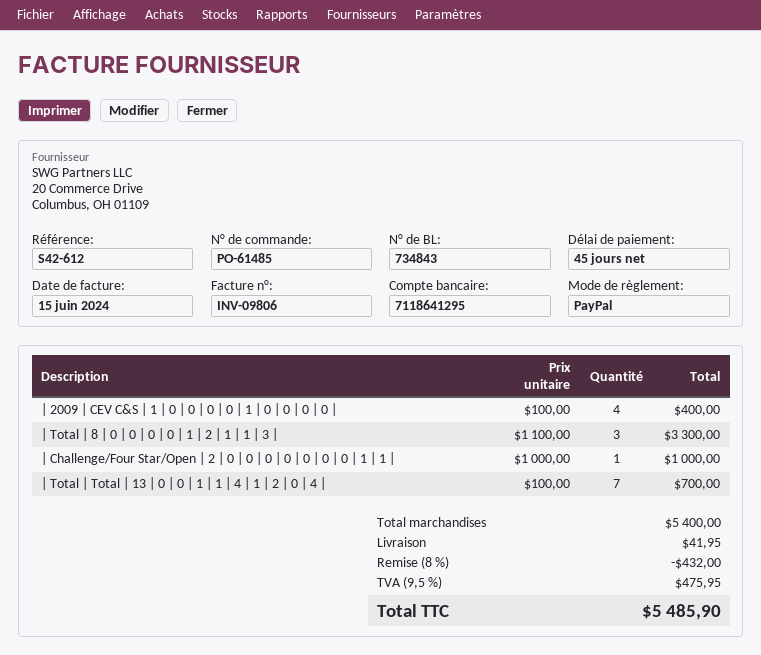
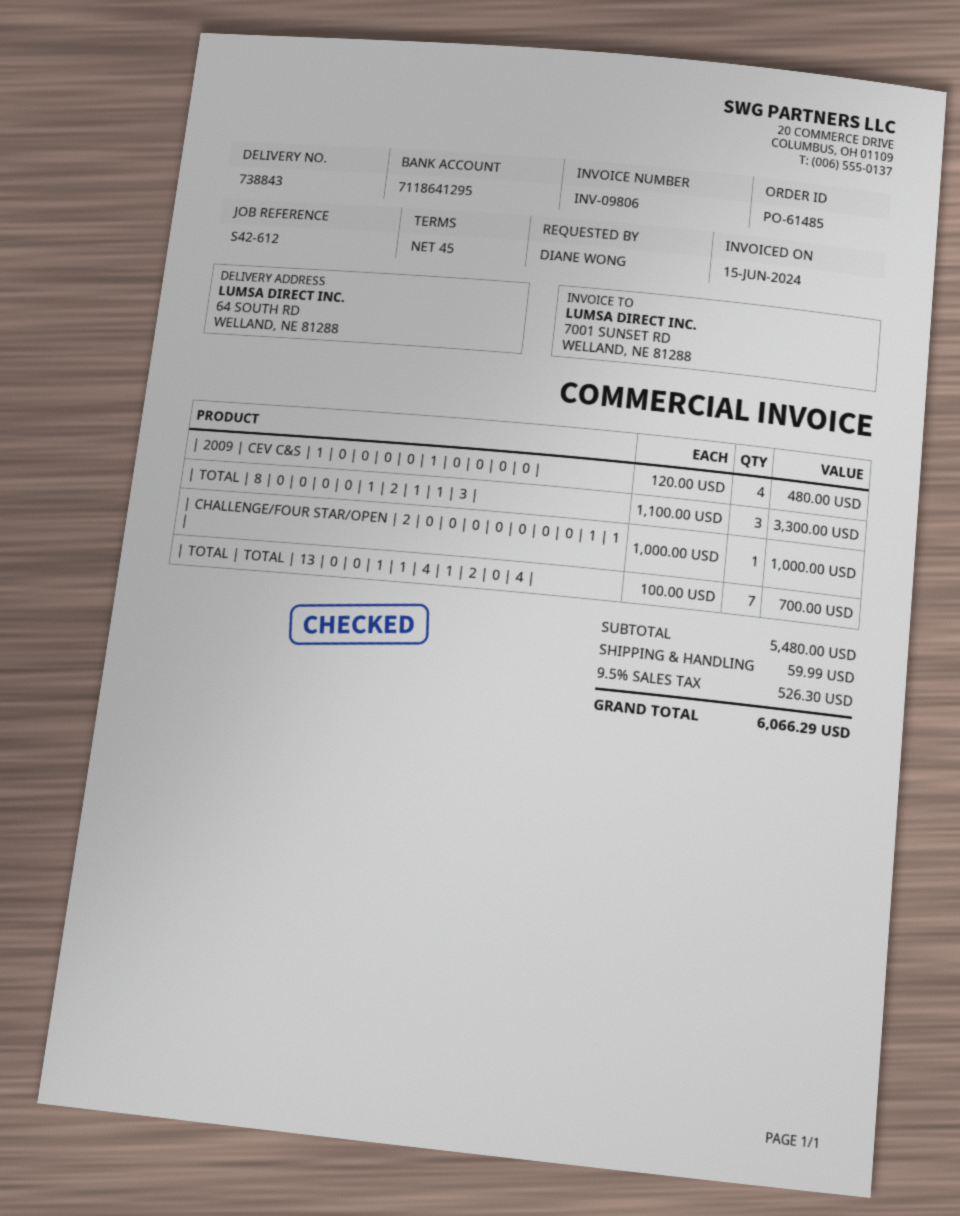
delivery note number: 734843 -> 738843
| 2009 | CEV C&S | 1 | 0 | 0 | 0 | 0 | 1 | 0 | 0 | 0 | 0 |: 4 x 100.00 = 400.00 -> 4 x 120.00 = 480.00
subtotal: 5400.00 -> 5480.00
discount: 8% = 432.00 -> none
shipping: 41.95 -> 59.99
tax: 9.5% = 475.95 -> 9.5% = 526.30
total: 5485.90 -> 6066.29

